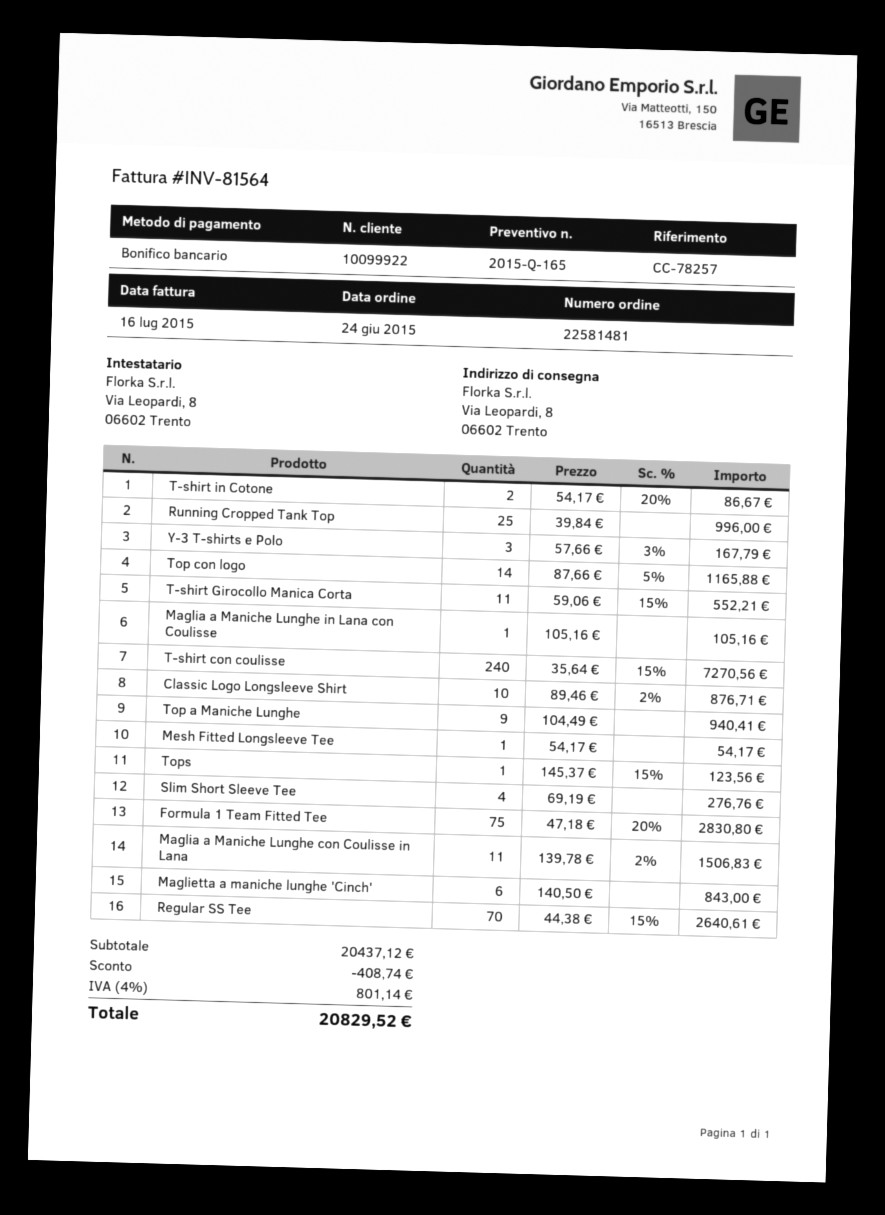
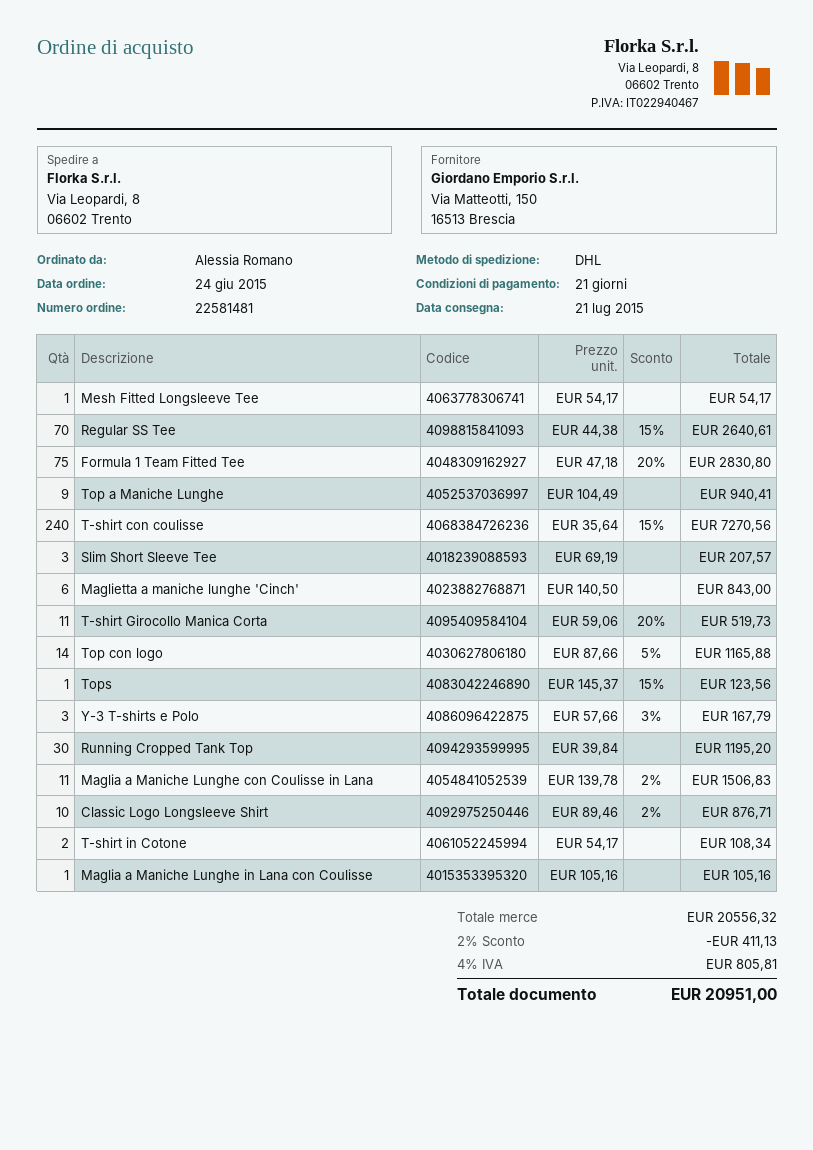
T-shirt in Cotone: 2 x 54.17 - 20% = 86.67 -> 2 x 54.17 = 108.34
Running Cropped Tank Top: 25 x 39.84 = 996.00 -> 30 x 39.84 = 1195.20
T-shirt Girocollo Manica Corta: 11 x 59.06 - 15% = 552.21 -> 11 x 59.06 - 20% = 519.73
Slim Short Sleeve Tee: 4 x 69.19 = 276.76 -> 3 x 69.19 = 207.57
subtotal: 20437.12 -> 20556.32
discount: 408.74 -> 411.13
tax: 4% = 801.14 -> 4% = 805.81
total: 20829.52 -> 20951.00

